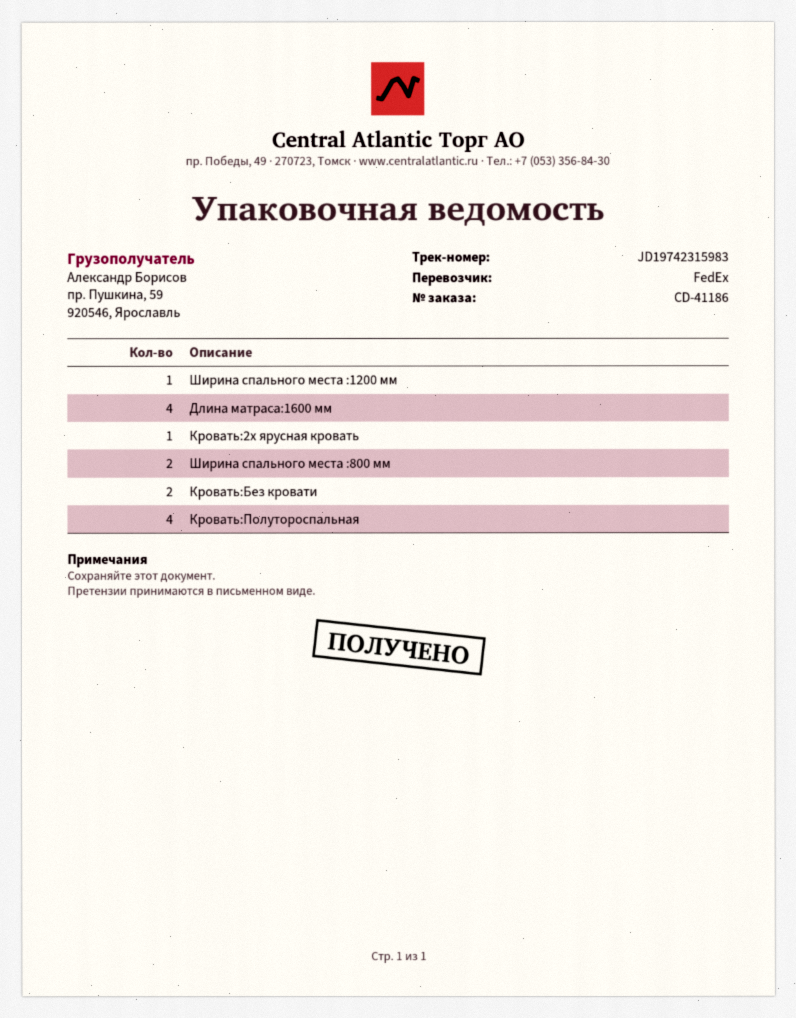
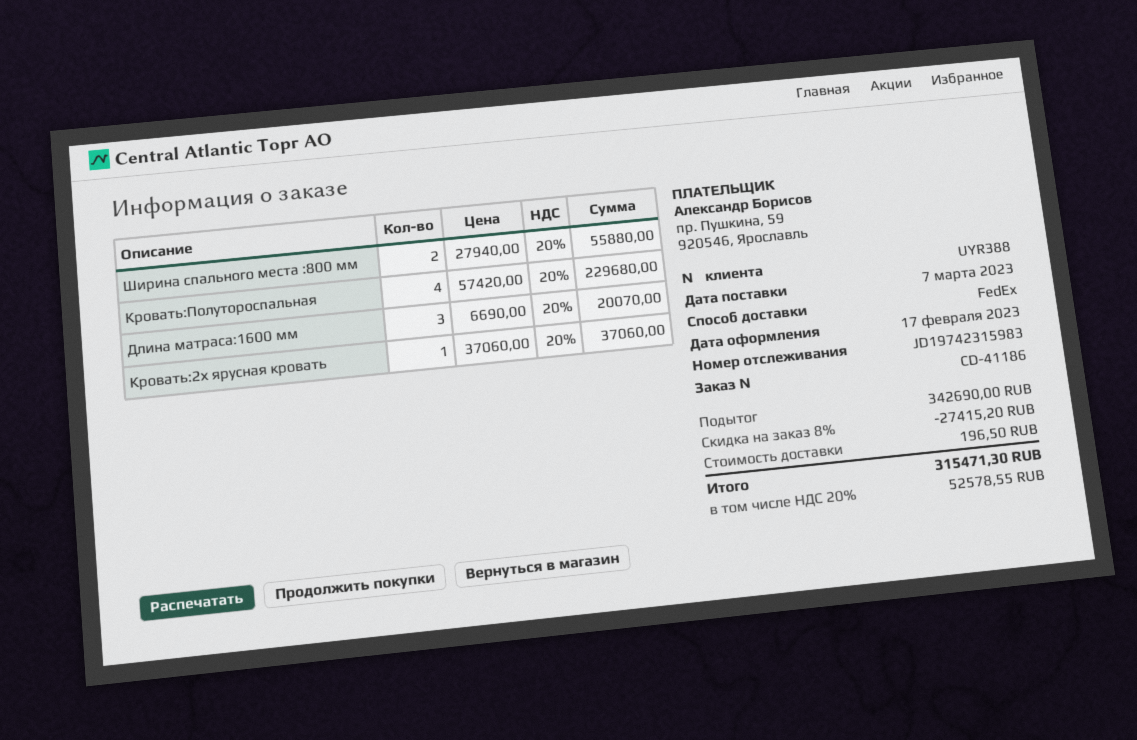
Ширина спального места :1200 мм: 1 -> none
Длина матраса:1600 мм: 4 -> 3
Кровать:Без кровати: 2 -> none

